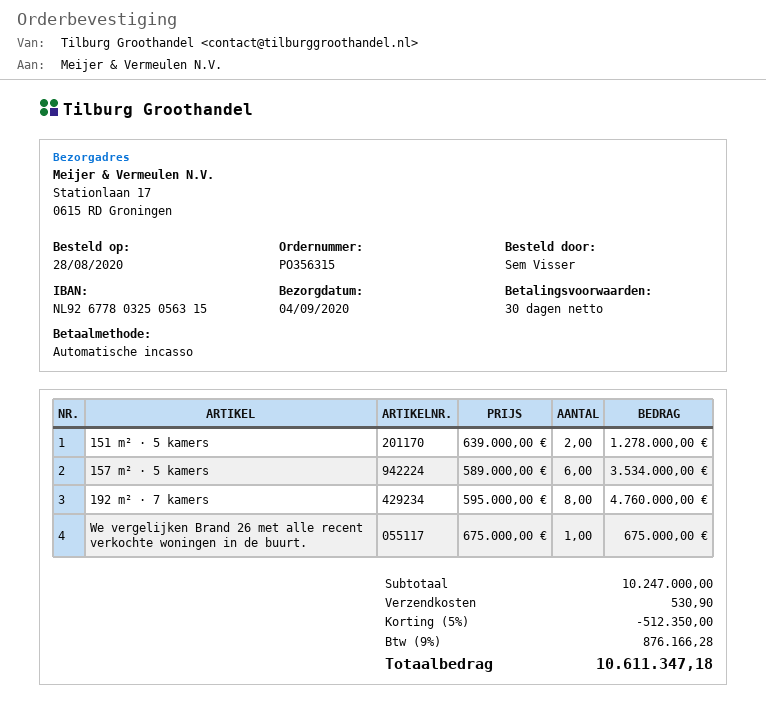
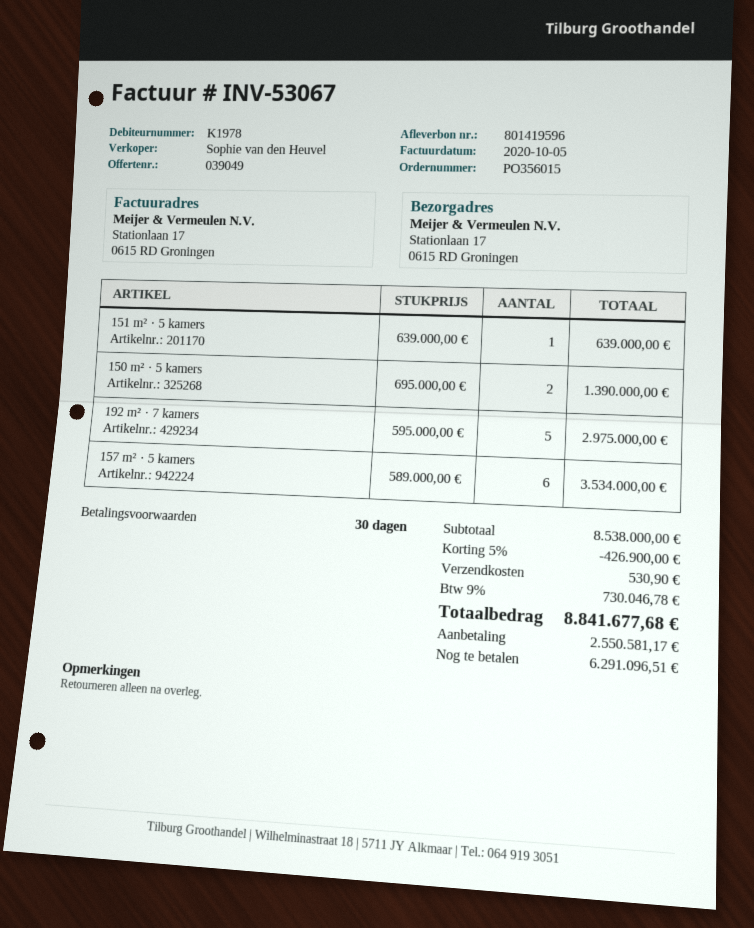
order number: PO356315 -> PO356015
151 m² · 5 kamers: 2 x 639000.00 = 1278000.00 -> 1 x 639000.00 = 639000.00
192 m² · 7 kamers: 8 x 595000.00 = 4760000.00 -> 5 x 595000.00 = 2975000.00
We vergelijken Brand 26 met alle recent verkochte woningen in de buurt.: 1 x 675000.00 = 675000.00 -> none
150 m² · 5 kamers: none -> 2 x 695000.00 = 1390000.00
subtotal: 10247000.00 -> 8538000.00
discount: 5% = 512350.00 -> 5% = 426900.00
tax: 9% = 876166.28 -> 9% = 730046.78
total: 10611347.18 -> 8841677.68

